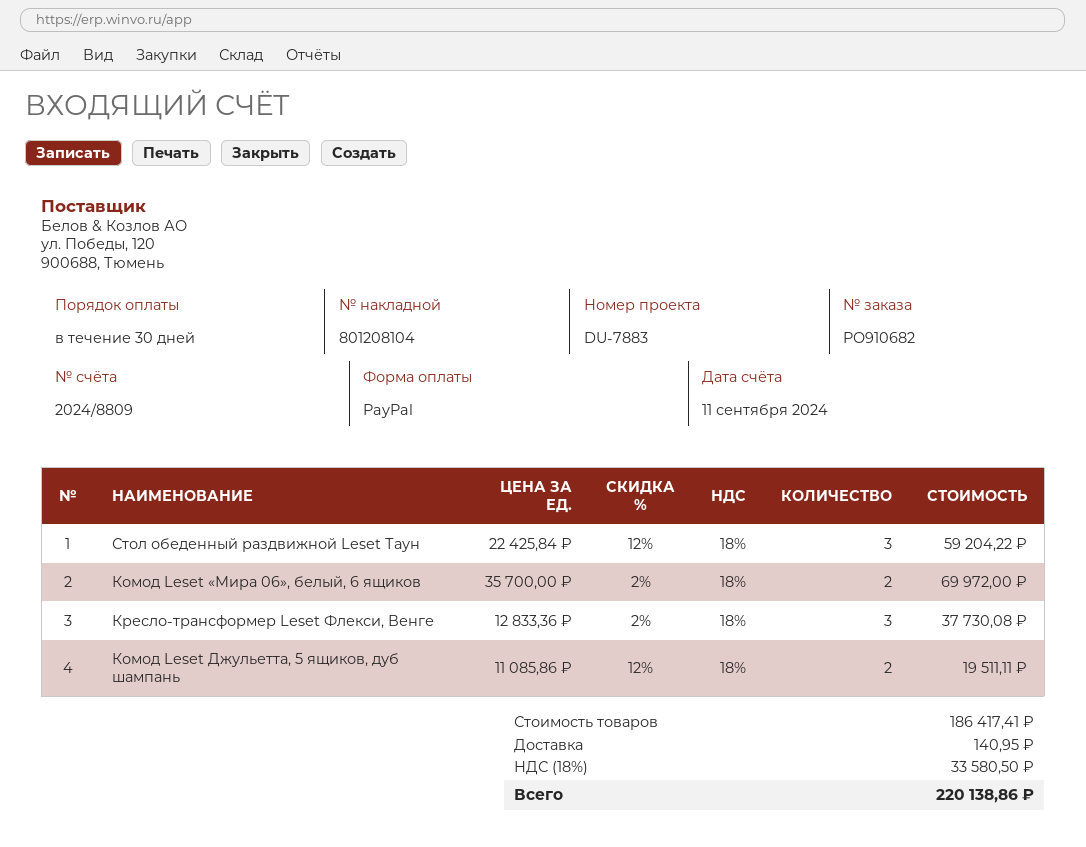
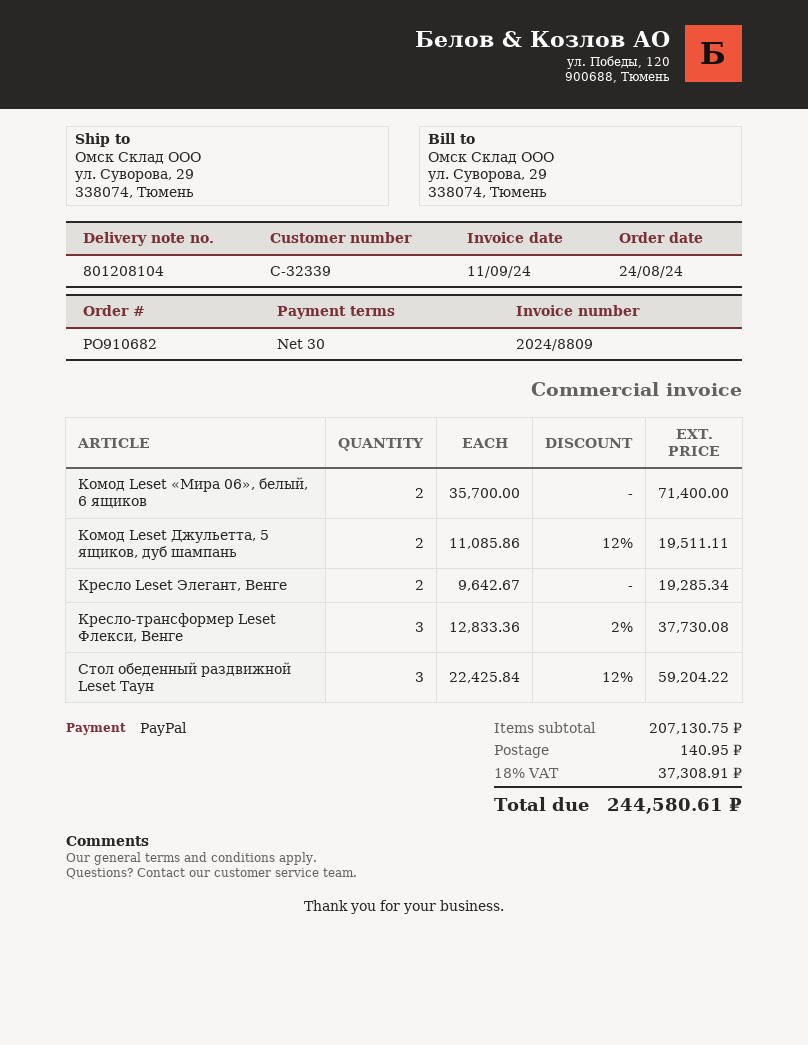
Комод Leset «Мира 06», белый, 6 ящиков: 2 x 35700.00 - 2% = 69972.00 -> 2 x 35700.00 = 71400.00
Кресло Leset Элегант, Венге: none -> 2 x 9642.67 = 19285.34
subtotal: 186417.41 -> 207130.75
tax: 18% = 33580.50 -> 18% = 37308.91
total: 220138.86 -> 244580.61

